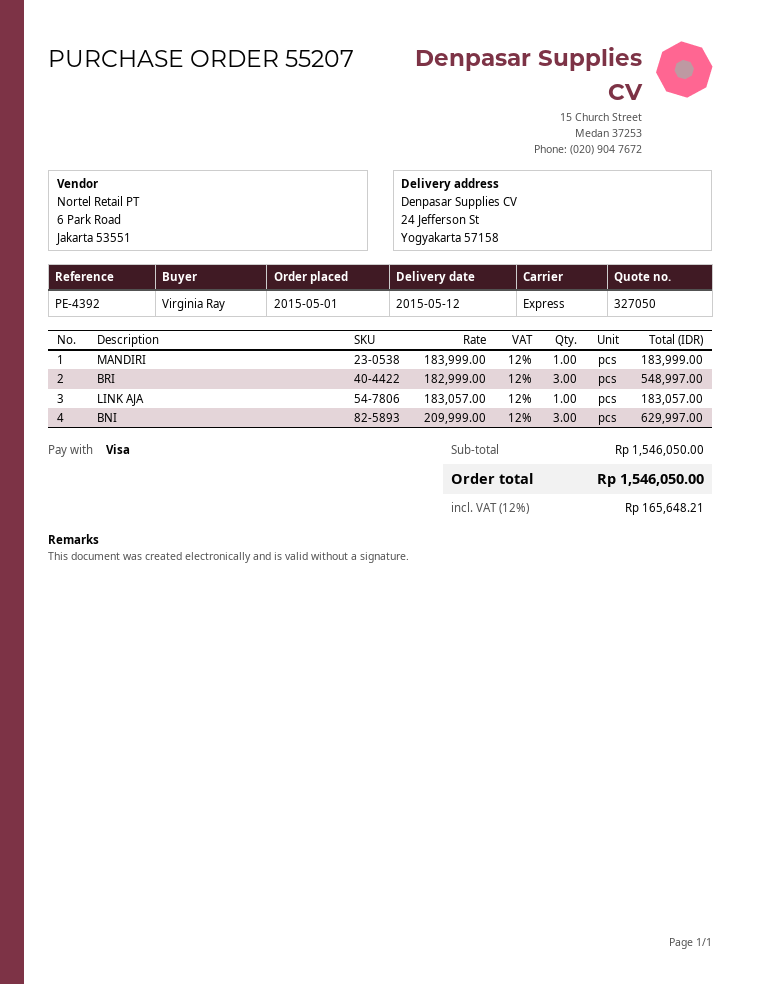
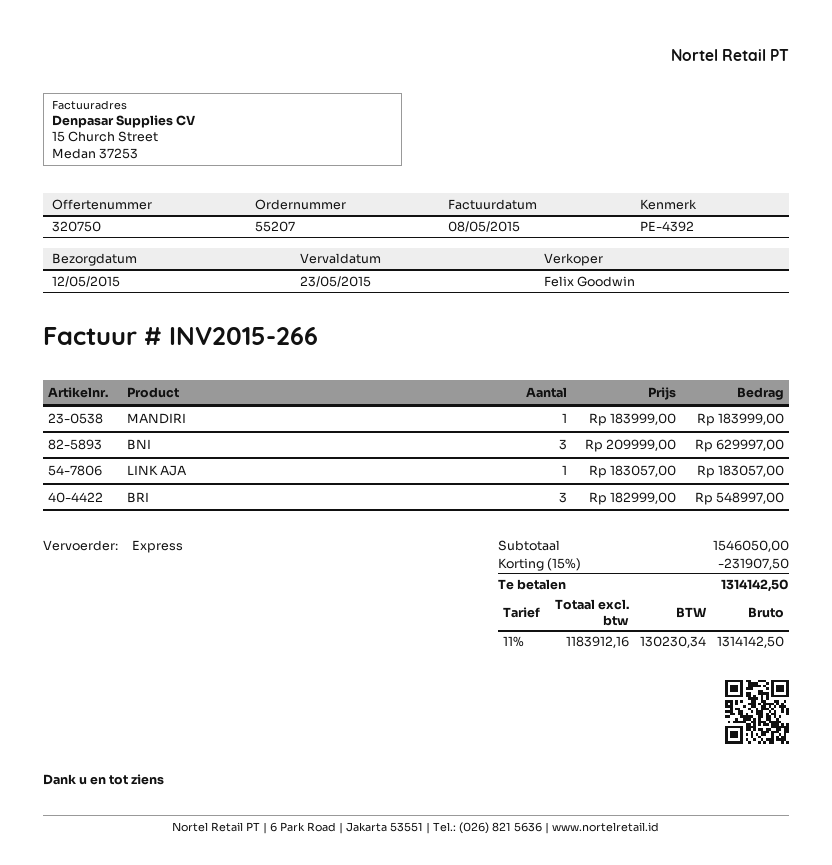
quote number: 327050 -> 320750
discount: none -> 15% = 231907.50
tax: 12% = 165648.21 -> 11% = 130230.34
total: 1546050.00 -> 1314142.50

